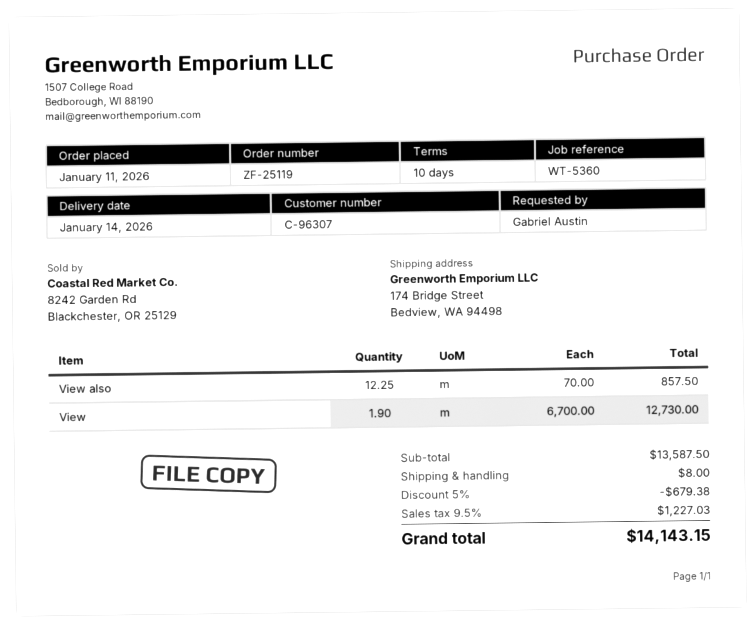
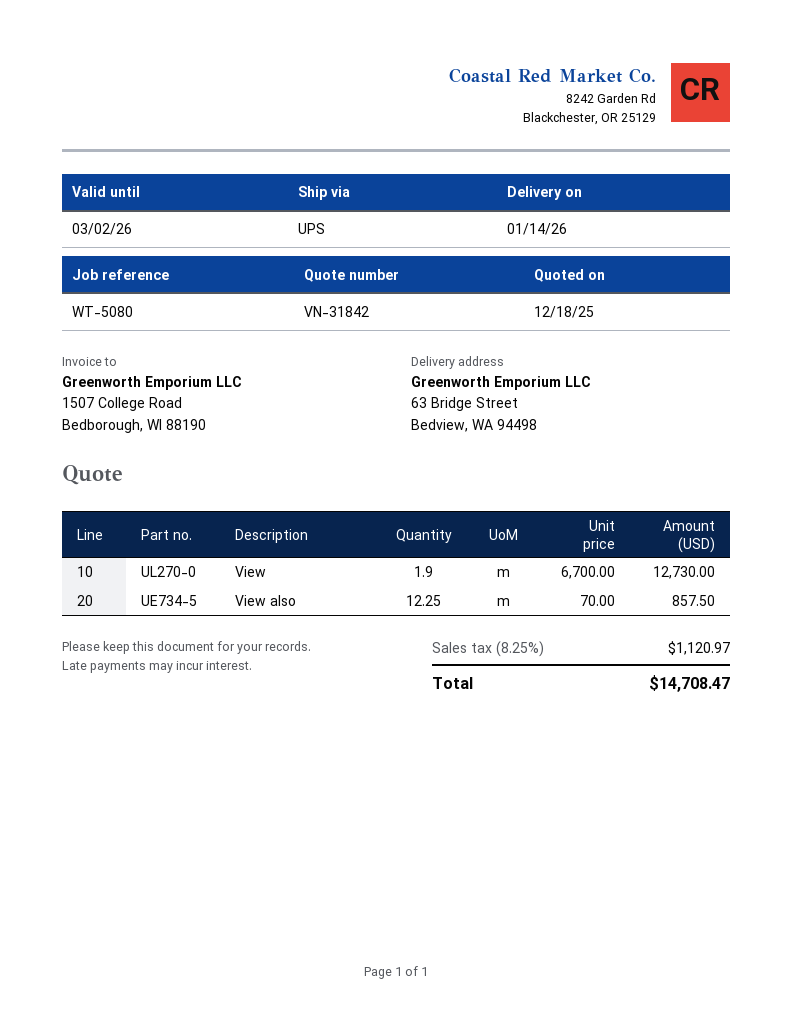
reference: WT-5360 -> WT-5080
ship to: 174 Bridge Street, Bedview, WA 94498 -> 63 Bridge Street, Bedview, WA 94498
discount: 5% = 679.38 -> none
shipping: 8.00 -> none
tax: 9.5% = 1227.03 -> 8.25% = 1120.97
total: 14143.15 -> 14708.47

